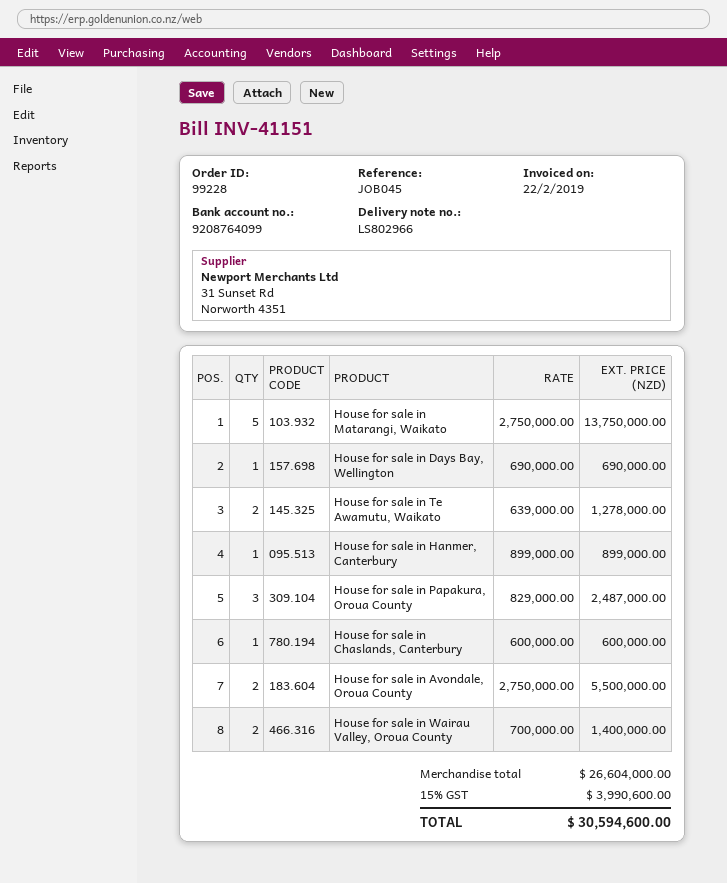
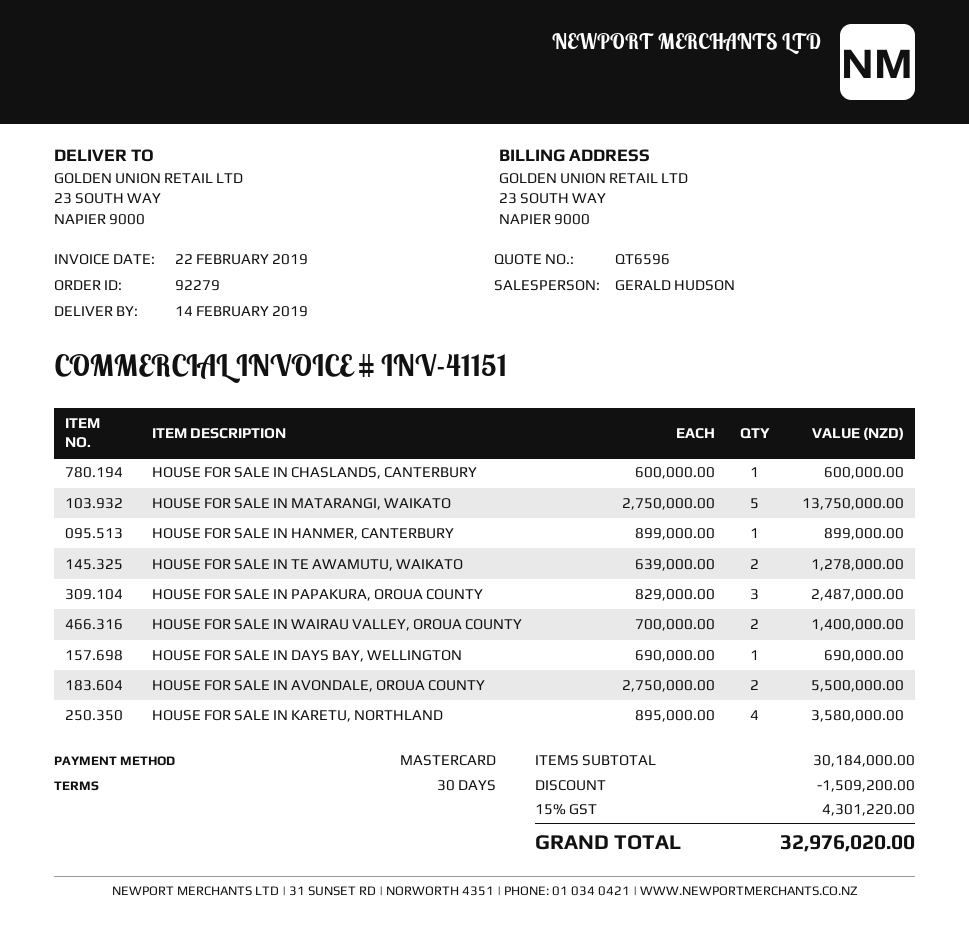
order number: 99228 -> 92279
HOUSE FOR SALE IN KARETU, NORTHLAND: none -> 4 x 895000.00 = 3580000.00
subtotal: 26604000.00 -> 30184000.00
discount: none -> 1509200.00
tax: 15% = 3990600.00 -> 15% = 4301220.00
total: 30594600.00 -> 32976020.00

